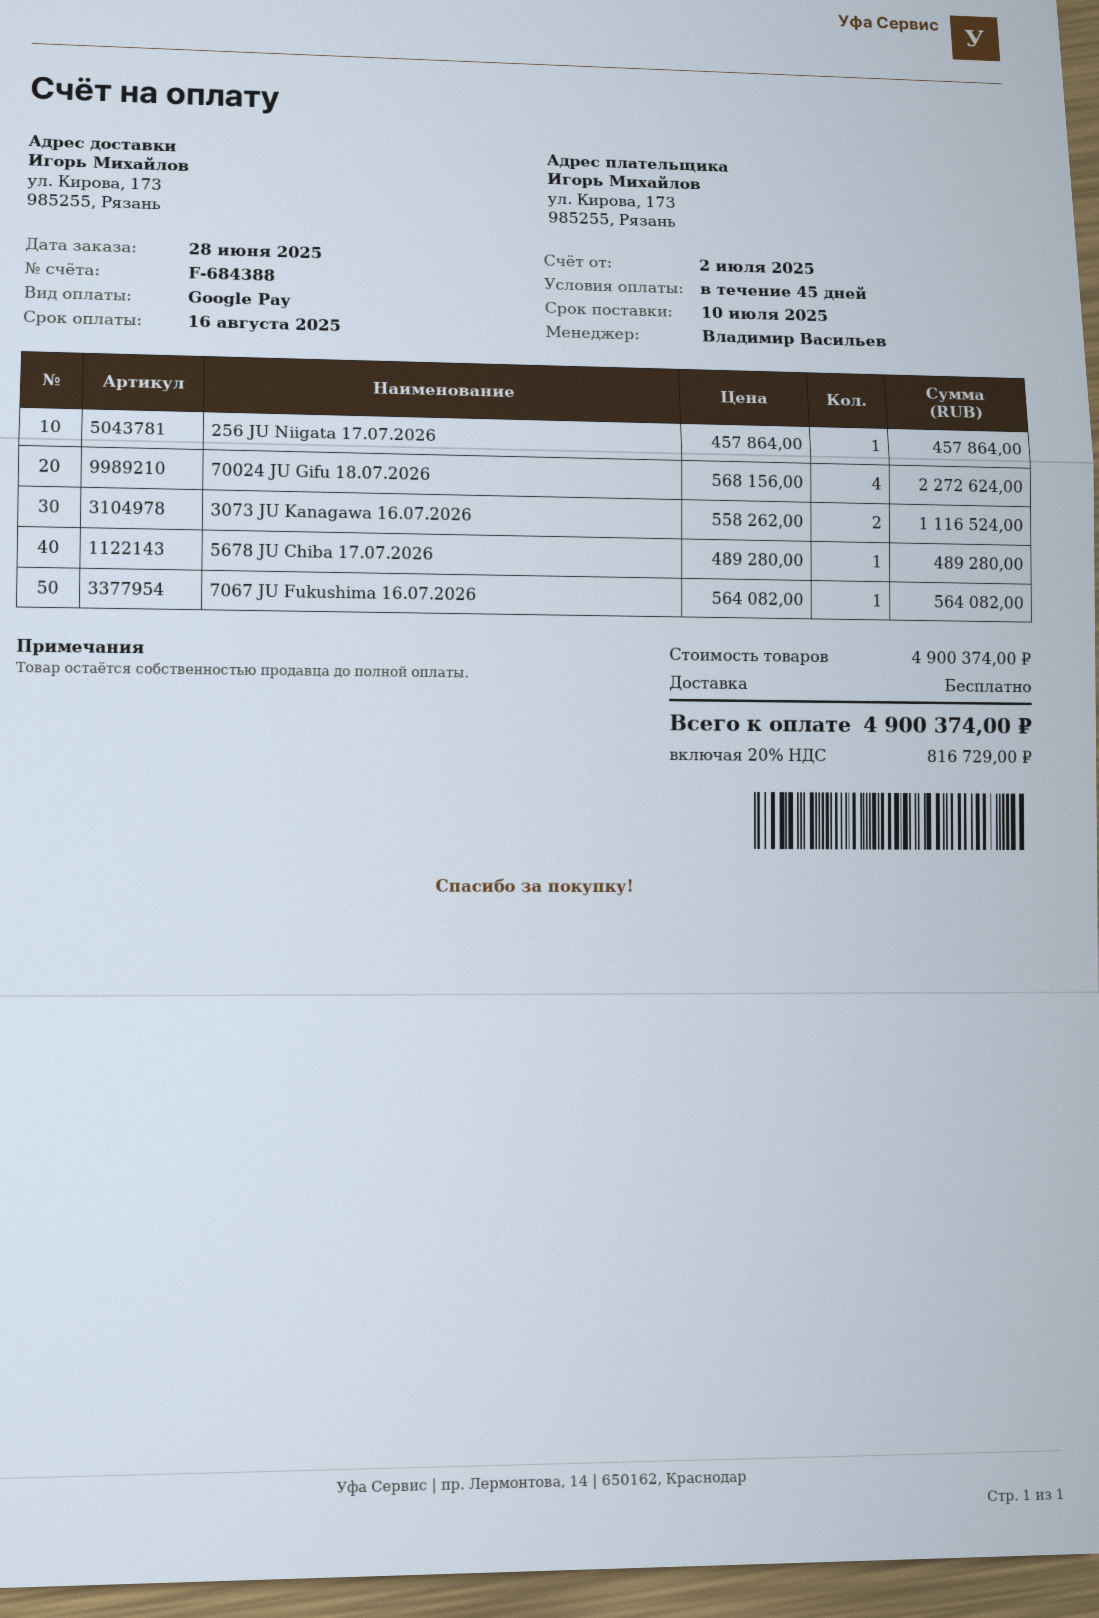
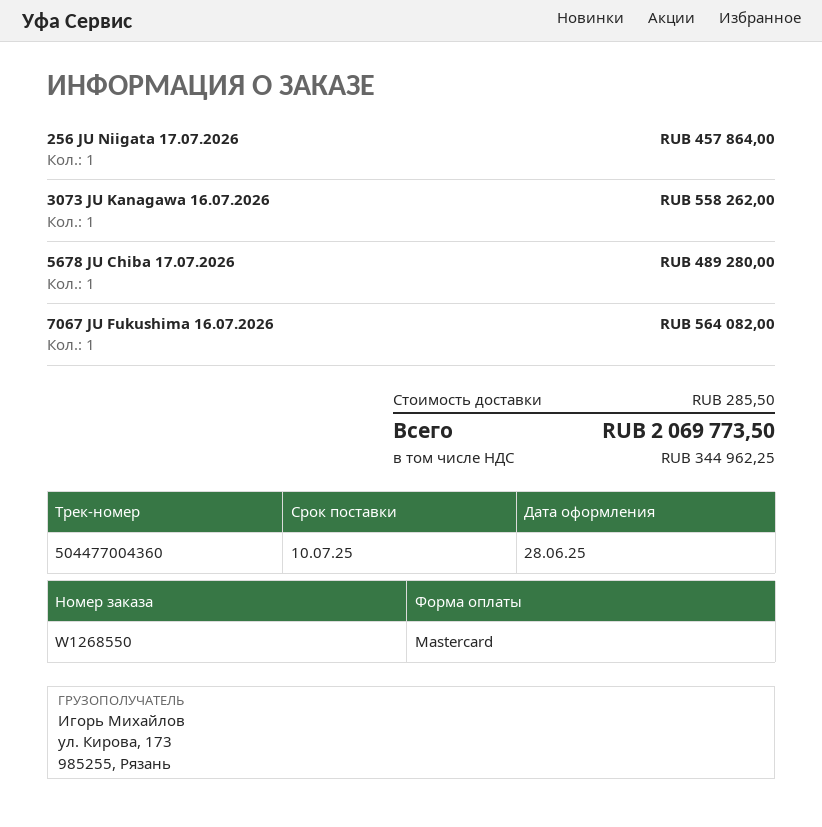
payment method: Google Pay -> Mastercard
70024 JU Gifu 18.07.2026: 4 for 2272624.00 -> none
3073 JU Kanagawa 16.07.2026: 2 for 1116524.00 -> 1 for 558262.00
shipping: 0.00 -> 285.50
tax: 816729.00 -> 344962.25
total: 4900374.00 -> 2069773.50

